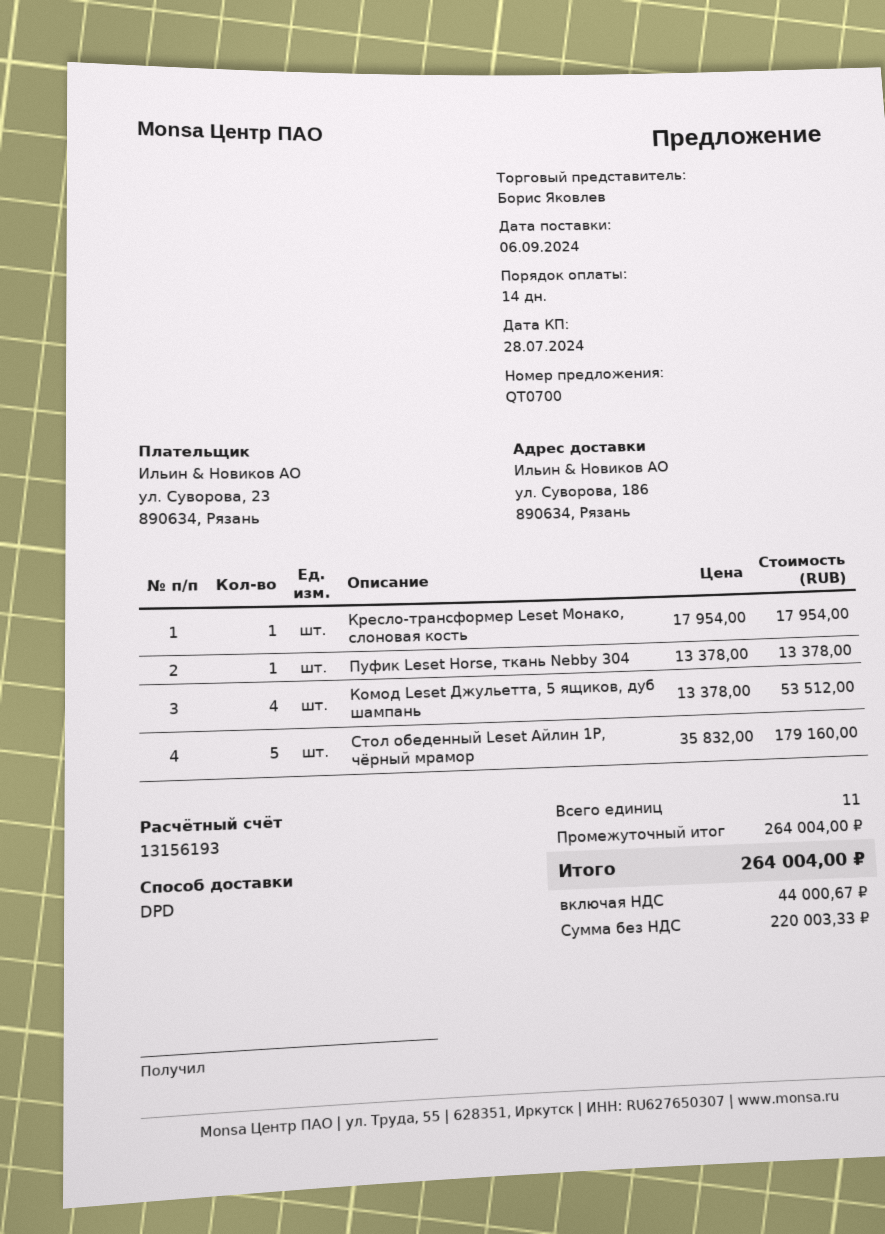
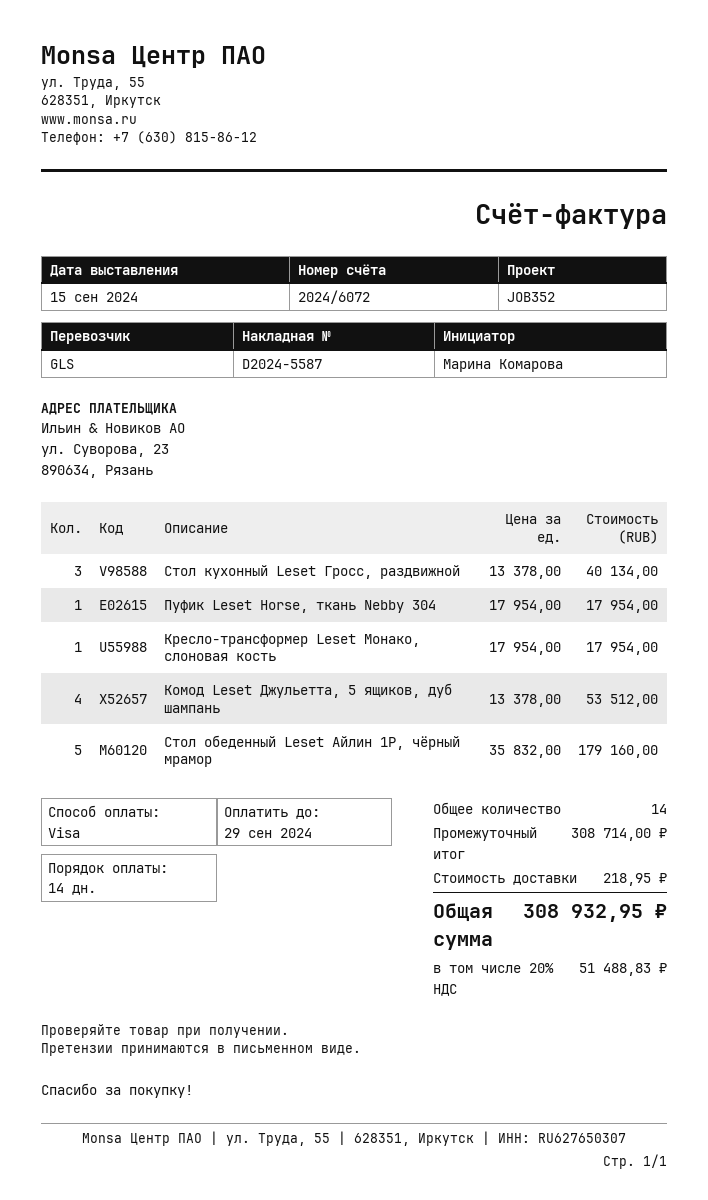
shipping method: DPD -> GLS
Пуфик Leset Horse, ткань Nebby 304: 1 x 13378.00 = 13378.00 -> 1 x 17954.00 = 17954.00
Стол кухонный Leset Гросс, раздвижной: none -> 3 x 13378.00 = 40134.00
total quantity: 11 -> 14
subtotal: 264004.00 -> 308714.00
shipping: none -> 218.95
tax: 44000.67 -> 51488.83
total: 264004.00 -> 308932.95

